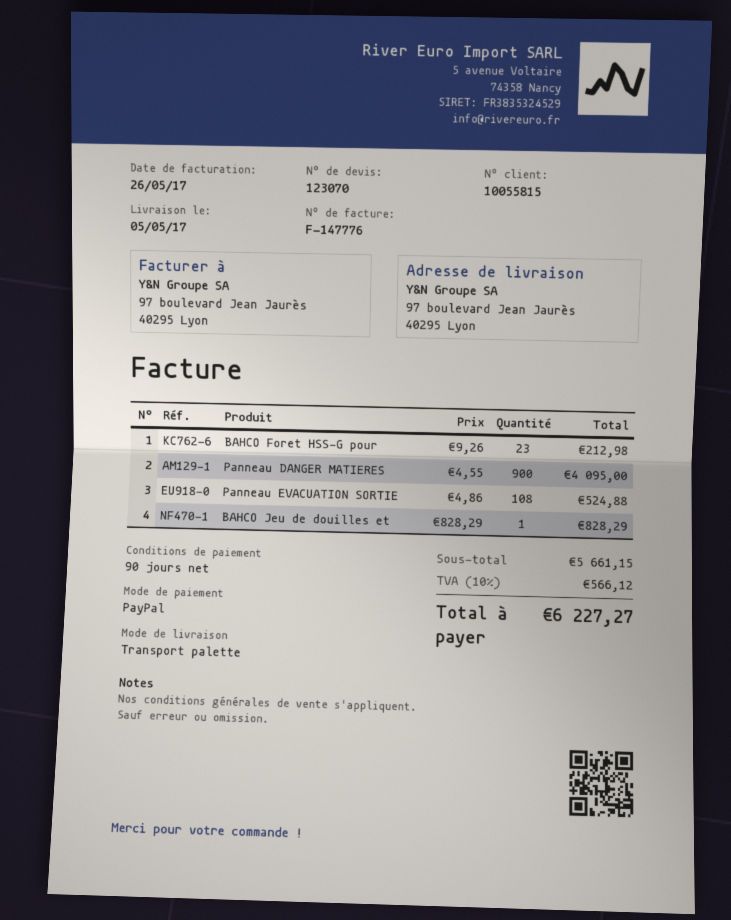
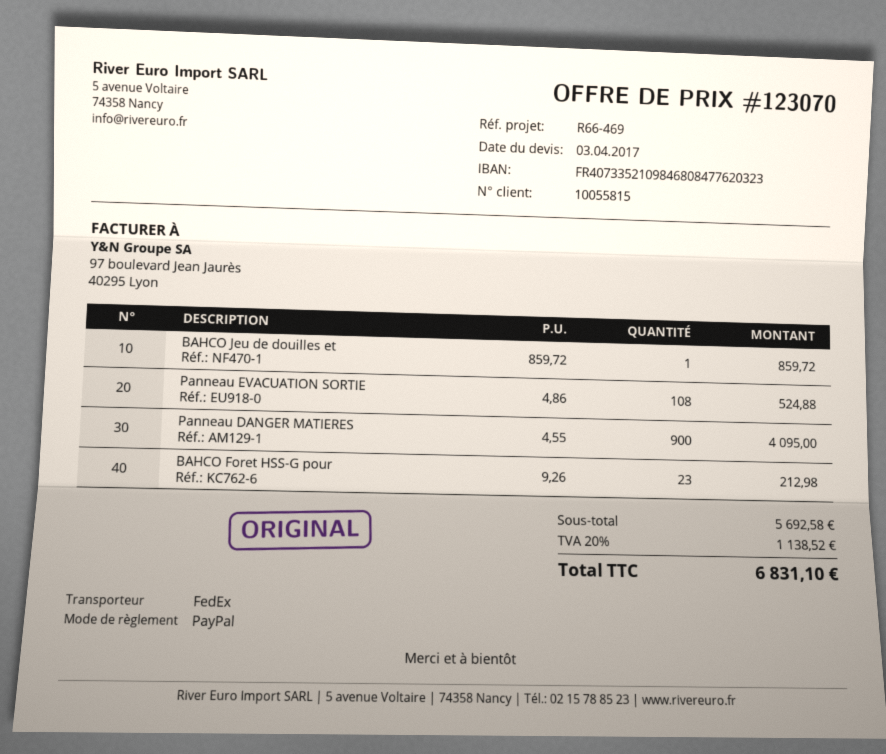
shipping method: pallet freight -> FedEx
BAHCO Jeu de douilles et: 1 x 828.29 = 828.29 -> 1 x 859.72 = 859.72
subtotal: 5661.15 -> 5692.58
tax: 10% = 566.12 -> 20% = 1138.52
total: 6227.27 -> 6831.10

